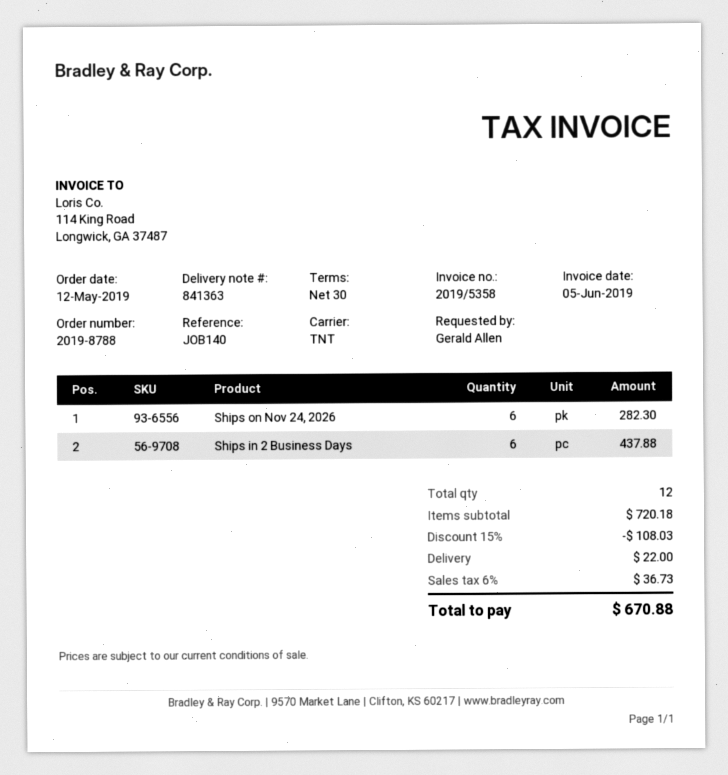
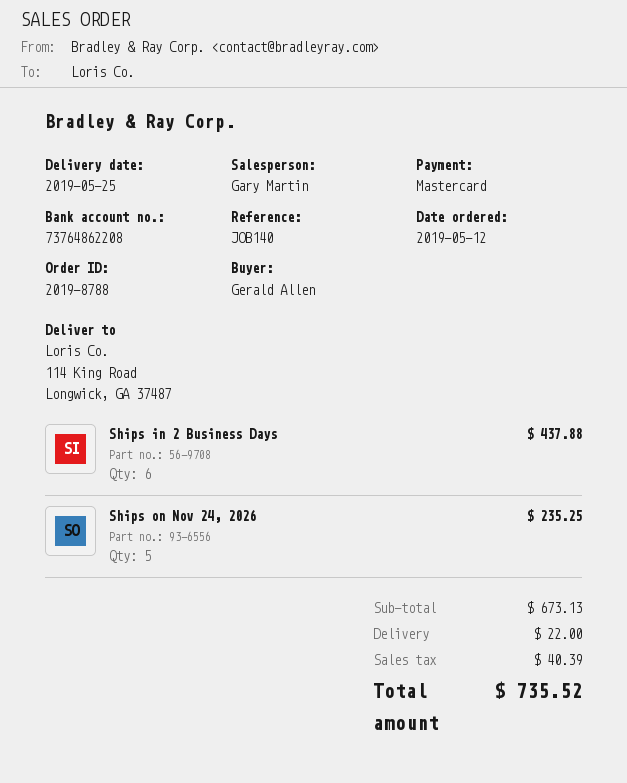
Ships on Nov 24, 2026: 6 for 282.30 -> 5 for 235.25
subtotal: 720.18 -> 673.13
discount: 15% = 108.03 -> none
tax: 36.73 -> 40.39
total: 670.88 -> 735.52

